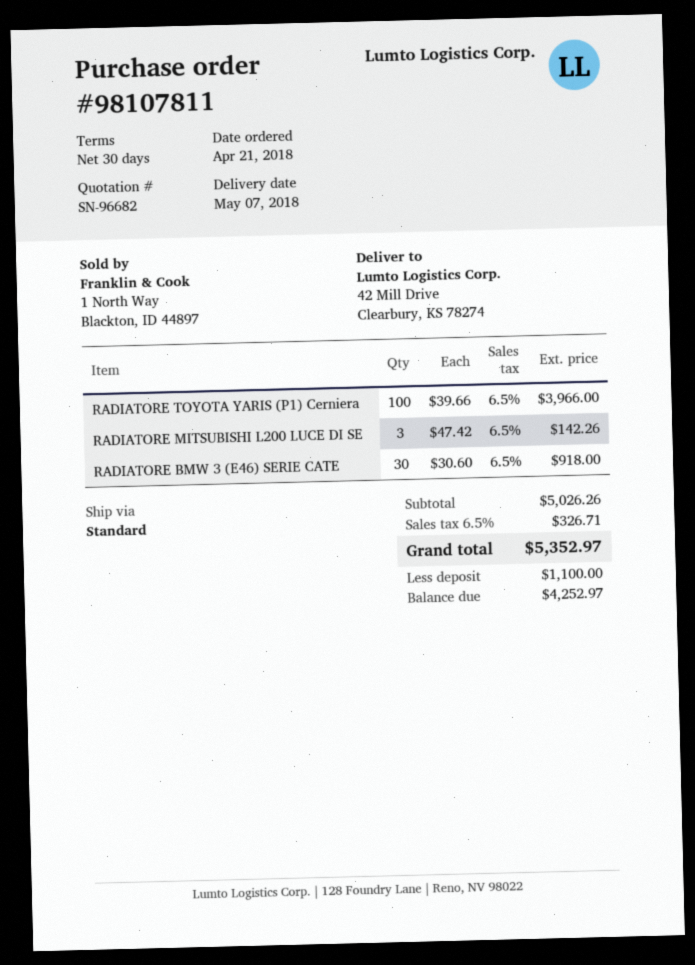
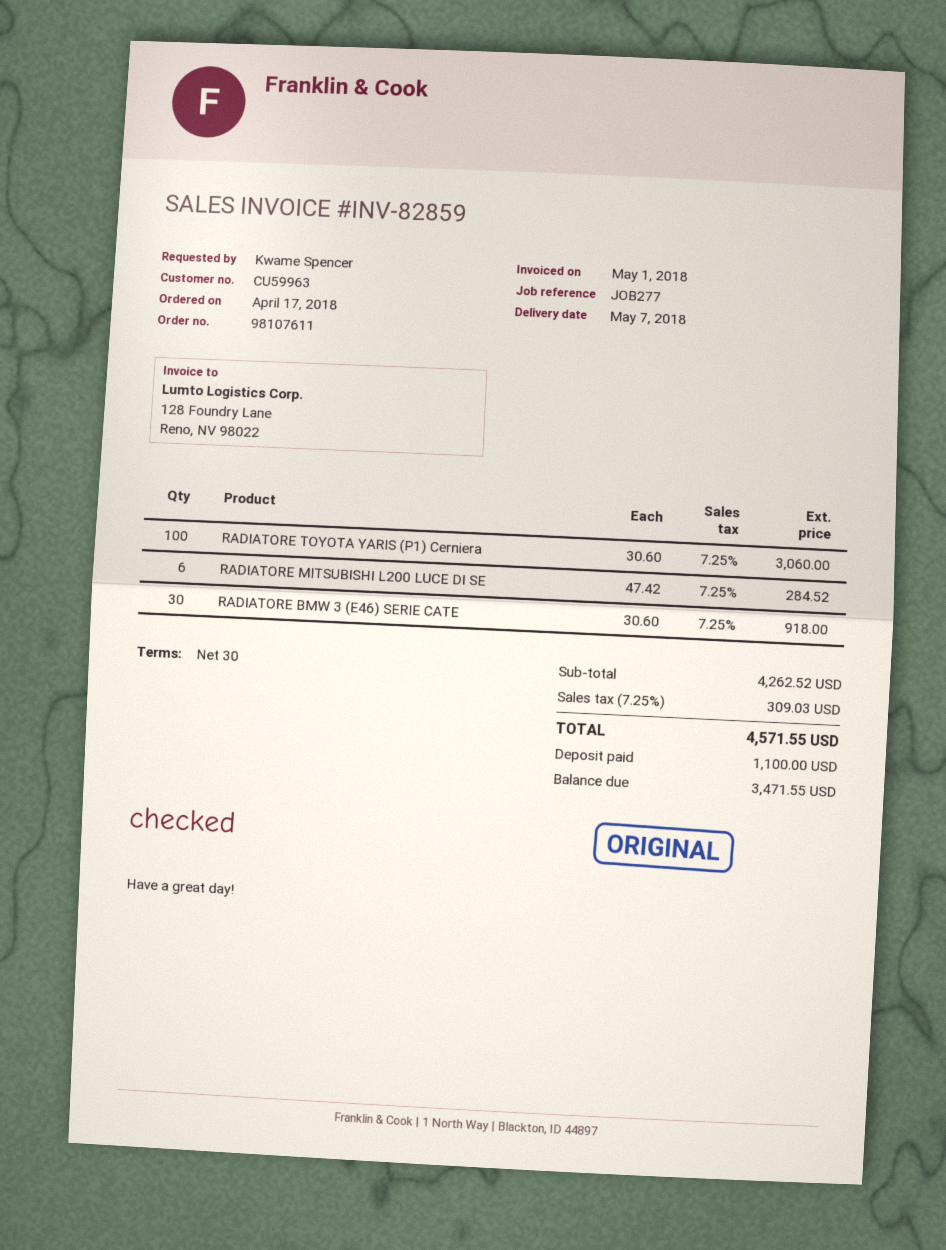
order number: 98107811 -> 98107611
order date: 2018-04-21 -> 2018-04-17
RADIATORE TOYOTA YARIS (P1) Cerniera: 100 x 39.66 = 3966.00 -> 100 x 30.60 = 3060.00
RADIATORE MITSUBISHI L200 LUCE DI SE: 3 x 47.42 = 142.26 -> 6 x 47.42 = 284.52
subtotal: 5026.26 -> 4262.52
tax: 6.5% = 326.71 -> 7.25% = 309.03
total: 5352.97 -> 4571.55
balance: 4252.97 -> 3471.55

